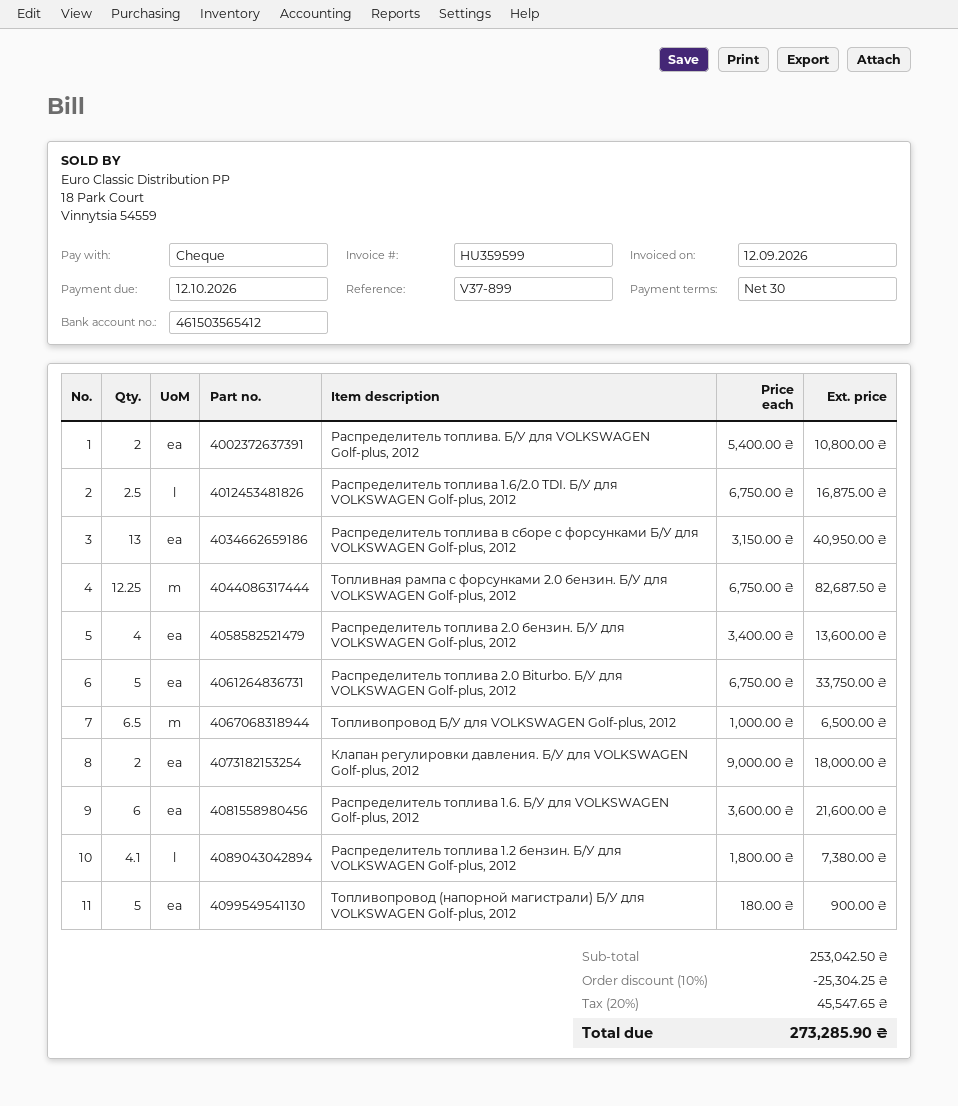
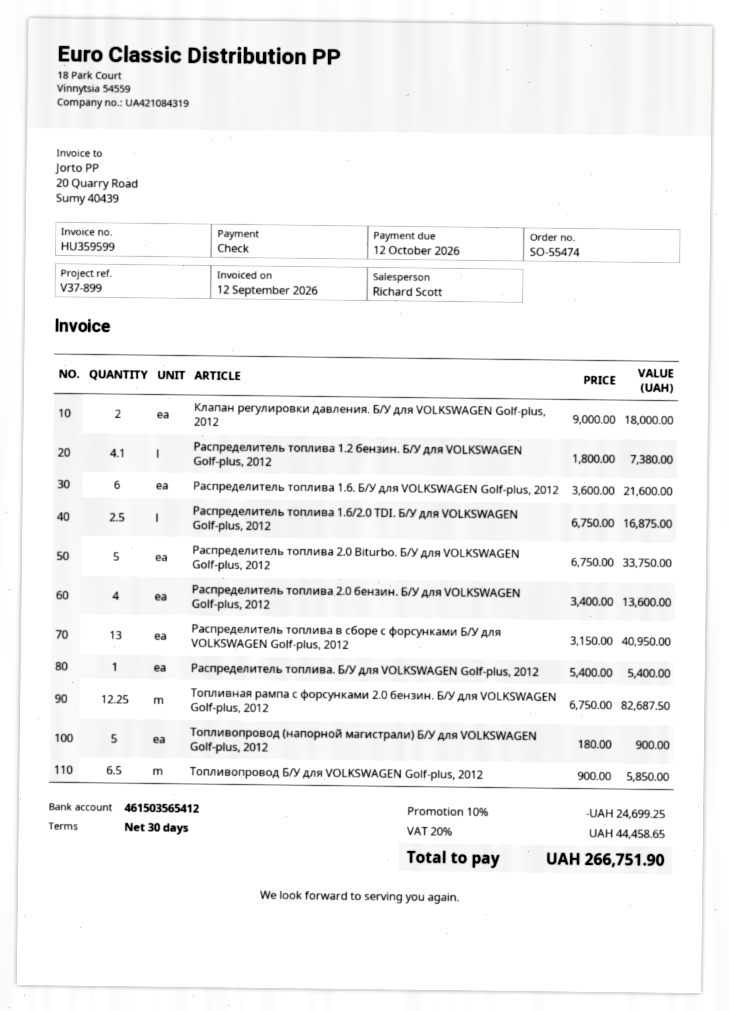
Распределитель топлива. Б/У для VOLKSWAGEN Golf-plus, 2012: 2 x 5400.00 = 10800.00 -> 1 x 5400.00 = 5400.00
Топливопровод Б/У для VOLKSWAGEN Golf-plus, 2012: 6.5 x 1000.00 = 6500.00 -> 6.5 x 900.00 = 5850.00
discount: 10% = 25304.25 -> 10% = 24699.25
tax: 20% = 45547.65 -> 20% = 44458.65
total: 273285.90 -> 266751.90

